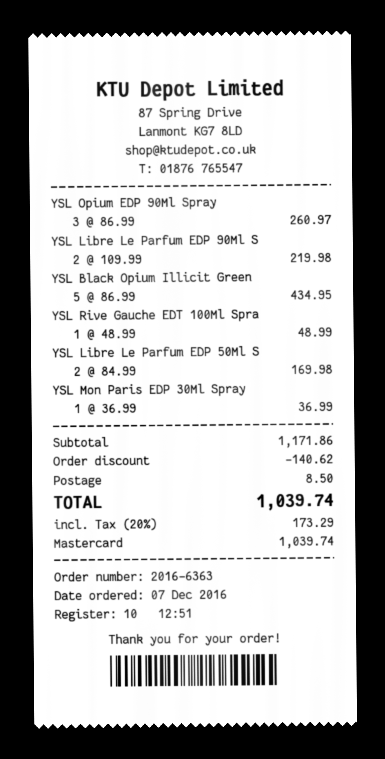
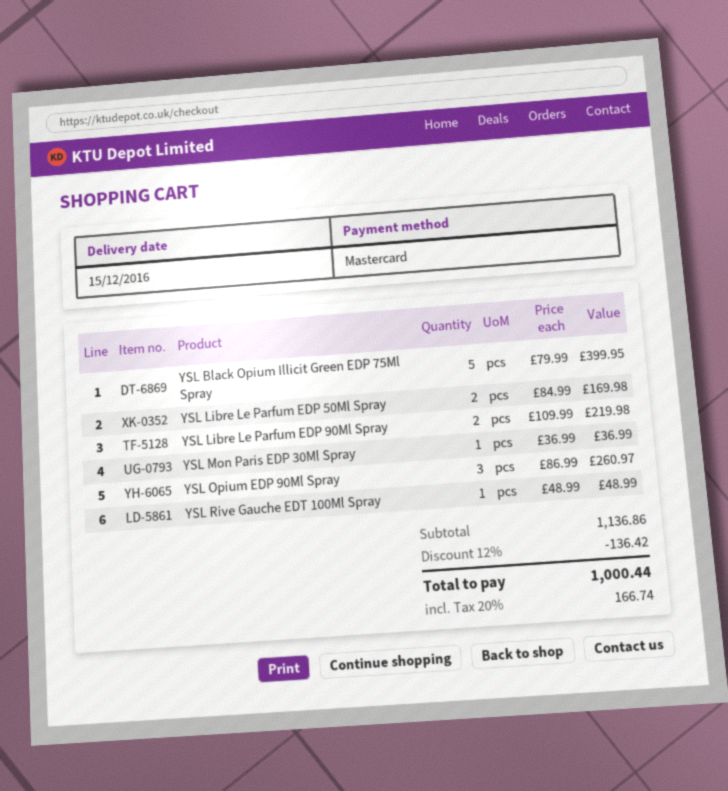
YSL Black Opium Illicit Green: 5 x 86.99 = 434.95 -> 5 x 79.99 = 399.95
subtotal: 1171.86 -> 1136.86
discount: 140.62 -> 136.42
shipping: 8.50 -> none
tax: 20% = 173.29 -> 20% = 166.74
total: 1039.74 -> 1000.44

